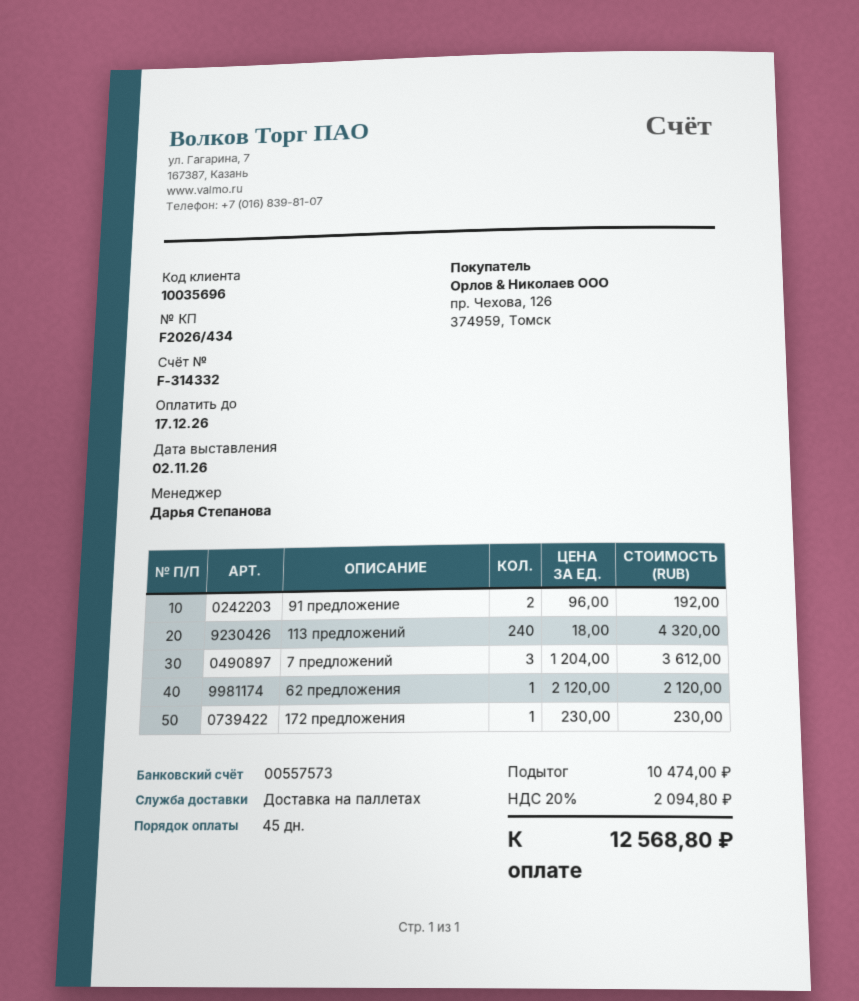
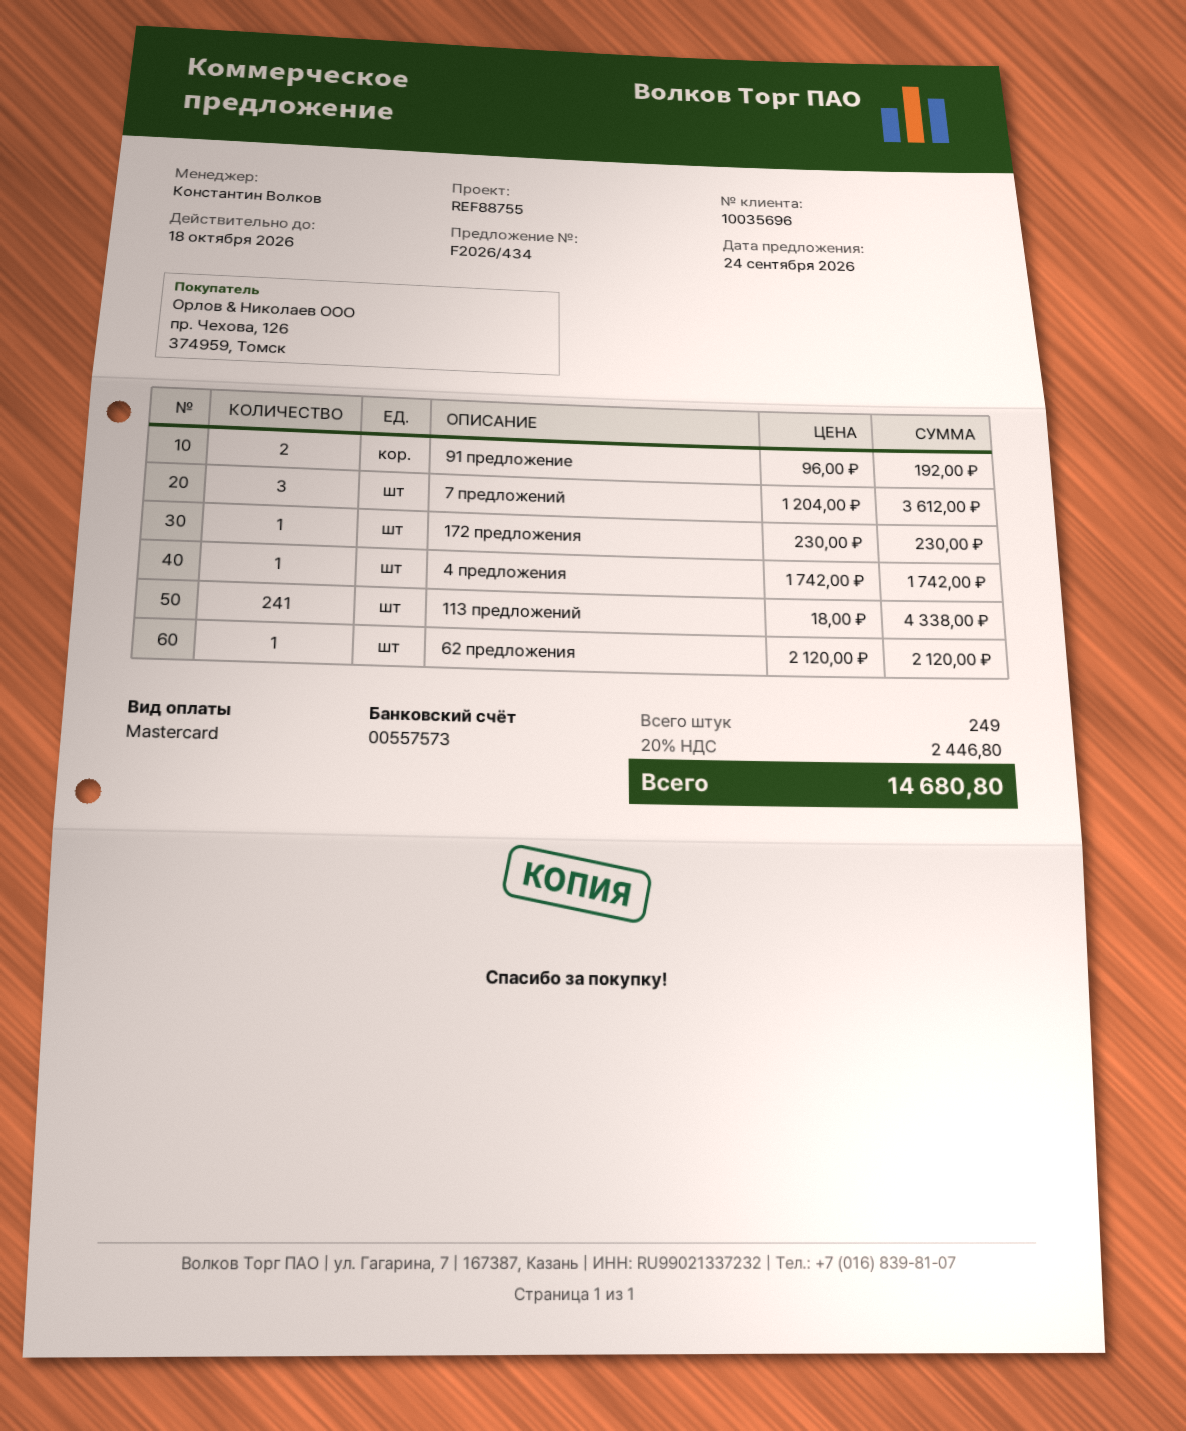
sales rep: Дарья Степанова -> Константин Волков
113 предложений: 240 x 18.00 = 4320.00 -> 241 x 18.00 = 4338.00
4 предложения: none -> 1 x 1742.00 = 1742.00
tax: 20% = 2094.80 -> 20% = 2446.80
total: 12568.80 -> 14680.80

